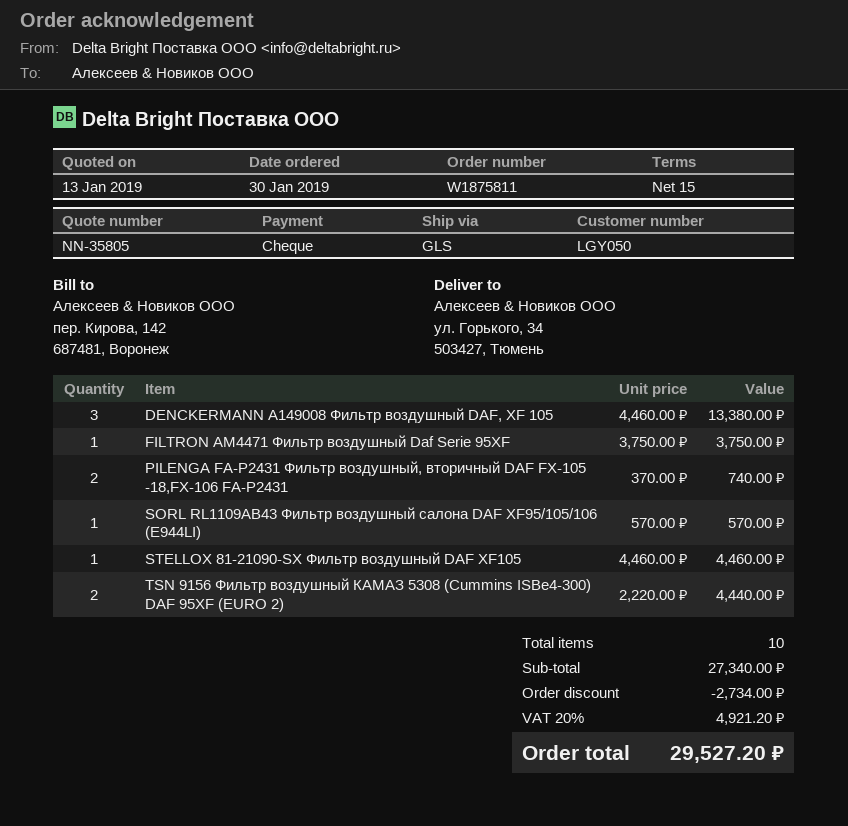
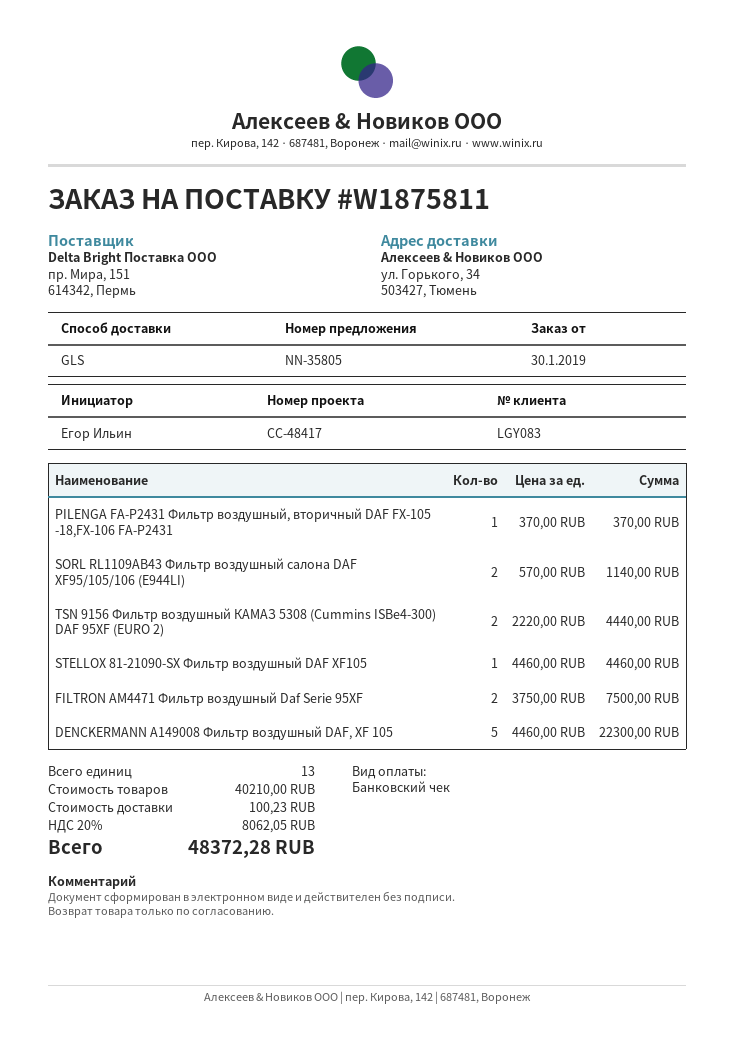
customer number: LGY050 -> LGY083
DENCKERMANN A149008 Фильтр воздушный DAF, XF 105: 3 x 4460.00 = 13380.00 -> 5 x 4460.00 = 22300.00
FILTRON AM4471 Фильтр воздушный Daf Serie 95XF: 1 x 3750.00 = 3750.00 -> 2 x 3750.00 = 7500.00
PILENGA FA-P2431 Фильтр воздушный, вторичный DAF FX-105 -18,FX-106 FA-P2431: 2 x 370.00 = 740.00 -> 1 x 370.00 = 370.00
SORL RL1109AB43 Фильтр воздушный салона DAF XF95/105/106 (E944LI): 1 x 570.00 = 570.00 -> 2 x 570.00 = 1140.00
total quantity: 10 -> 13
subtotal: 27340.00 -> 40210.00
discount: 2734.00 -> none
shipping: none -> 100.23
tax: 20% = 4921.20 -> 20% = 8062.05
total: 29527.20 -> 48372.28

